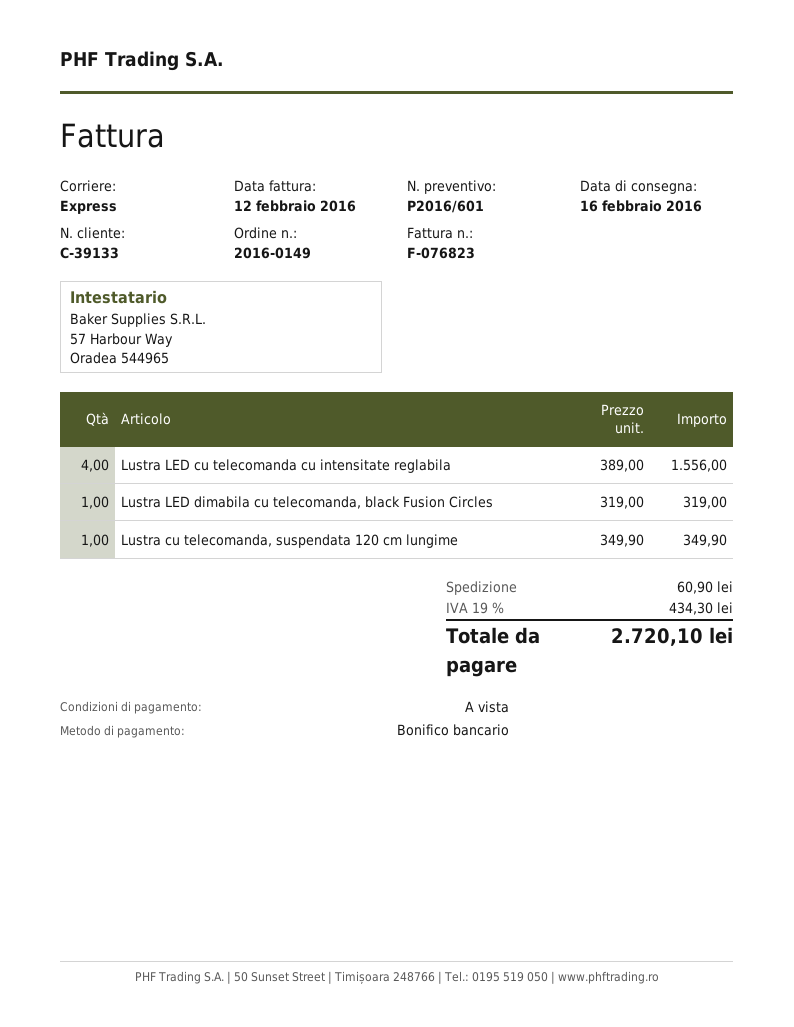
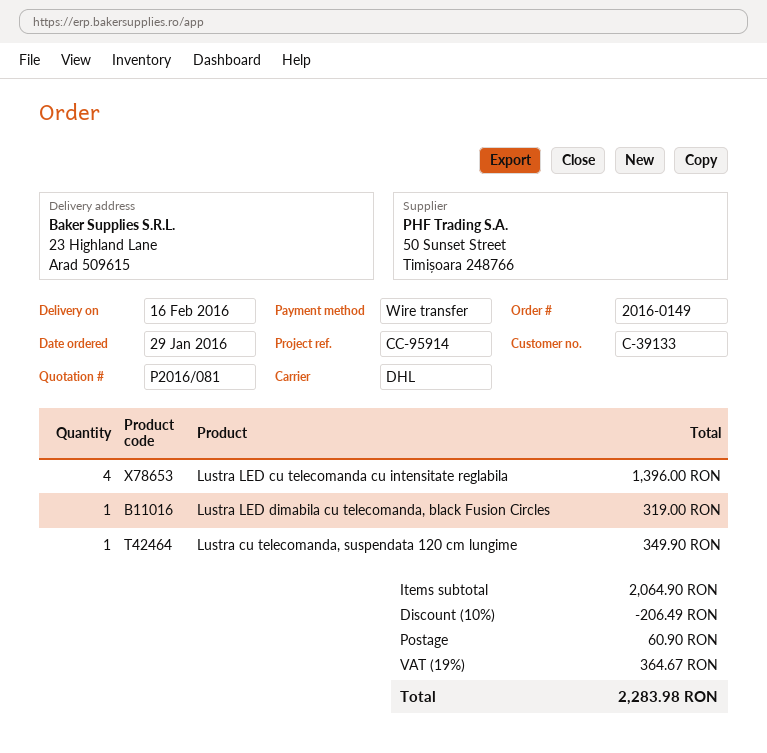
quote number: P2016/601 -> P2016/081
shipping method: express -> DHL
Lustra LED cu telecomanda cu intensitate reglabila: 4 for 1556.00 -> 4 for 1396.00
discount: none -> 10% = 206.49
tax: 19% = 434.30 -> 19% = 364.67
total: 2720.10 -> 2283.98

